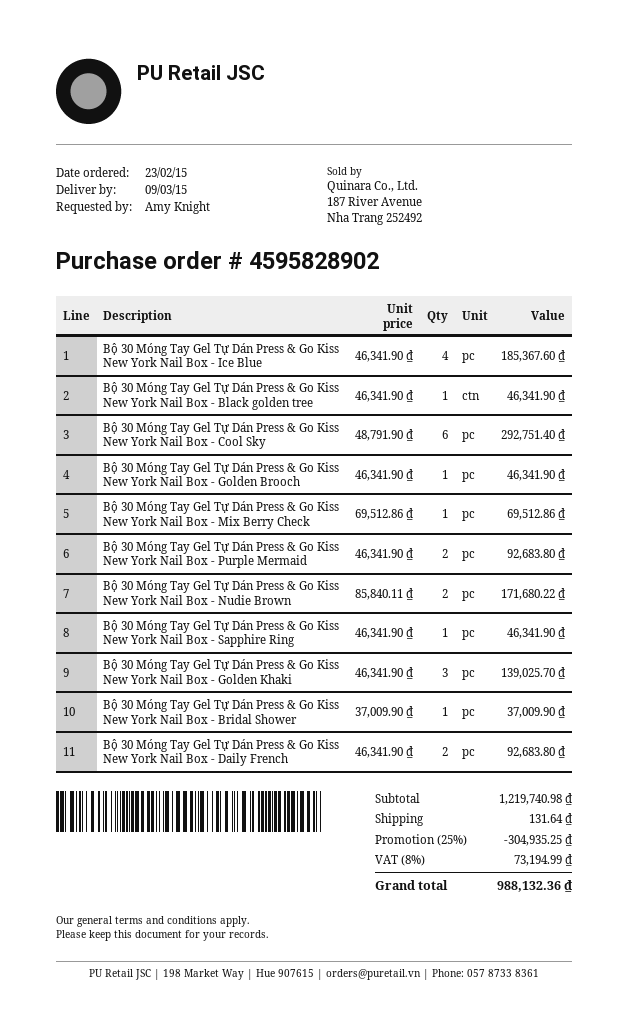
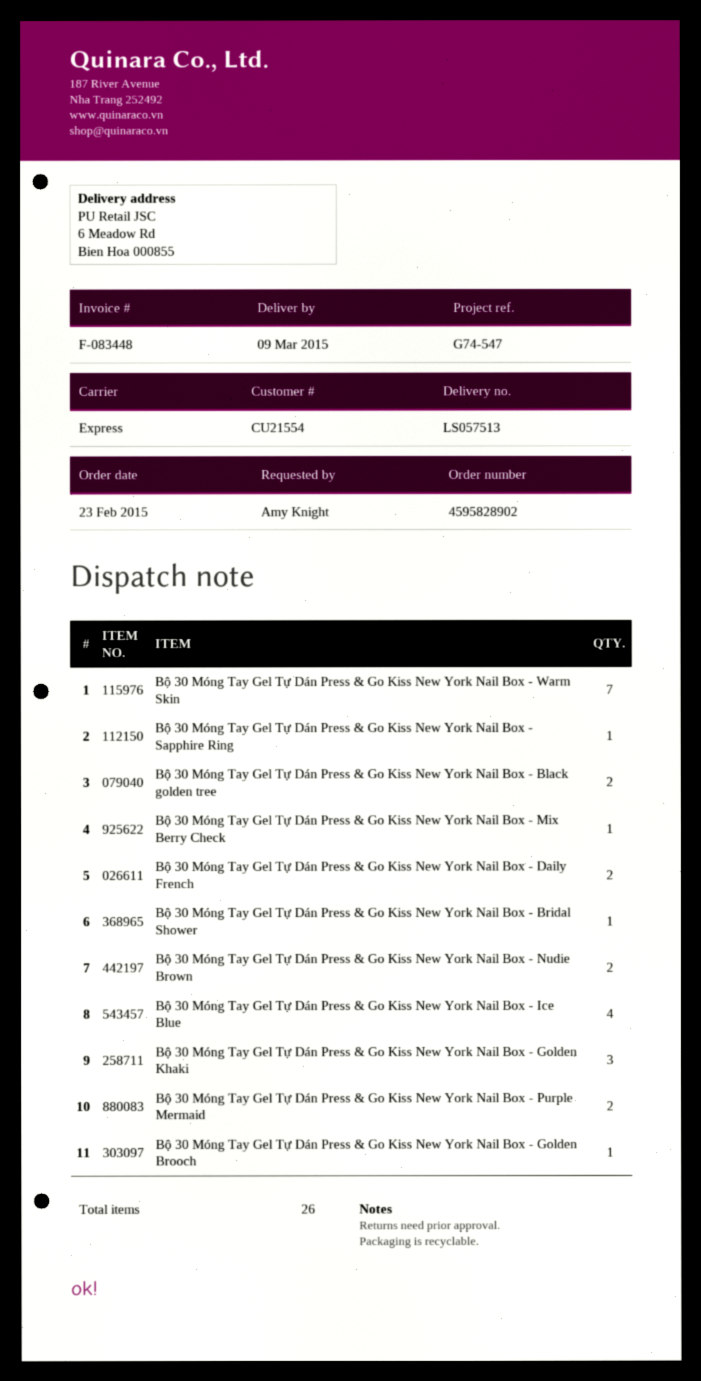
Bộ 30 Móng Tay Gel Tự Dán Press & Go Kiss New York Nail Box - Black golden tree: 1 -> 2
Bộ 30 Móng Tay Gel Tự Dán Press & Go Kiss New York Nail Box - Cool Sky: 6 -> none
Bộ 30 Móng Tay Gel Tự Dán Press & Go Kiss New York Nail Box - Warm Skin: none -> 7

